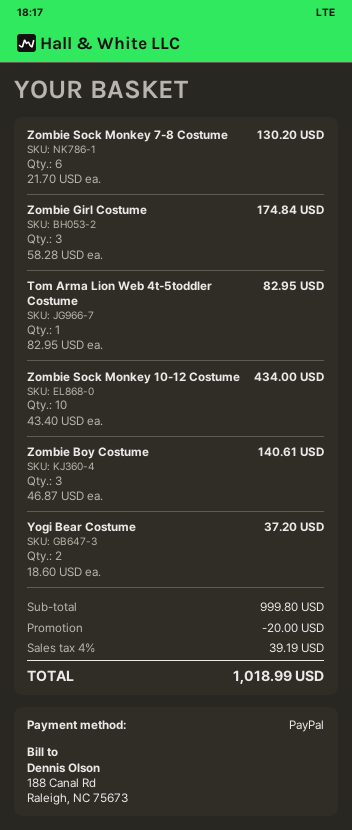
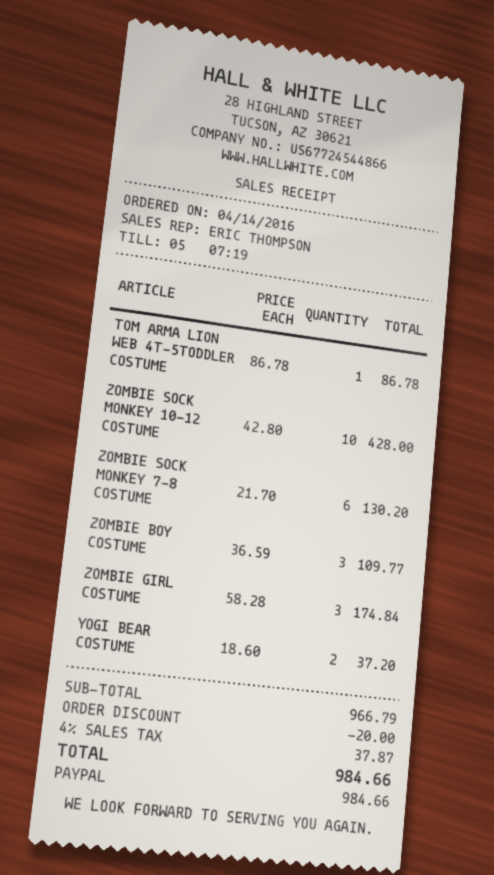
Tom Arma Lion Web 4t-5toddler Costume: 1 x 82.95 = 82.95 -> 1 x 86.78 = 86.78
Zombie Sock Monkey 10-12 Costume: 10 x 43.40 = 434.00 -> 10 x 42.80 = 428.00
Zombie Boy Costume: 3 x 46.87 = 140.61 -> 3 x 36.59 = 109.77
subtotal: 999.80 -> 966.79
tax: 4% = 39.19 -> 4% = 37.87
total: 1018.99 -> 984.66

